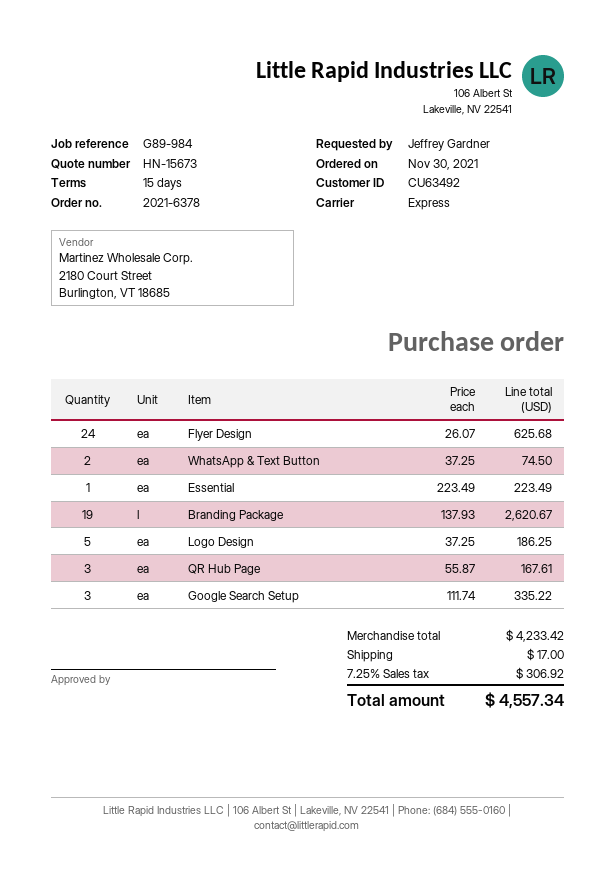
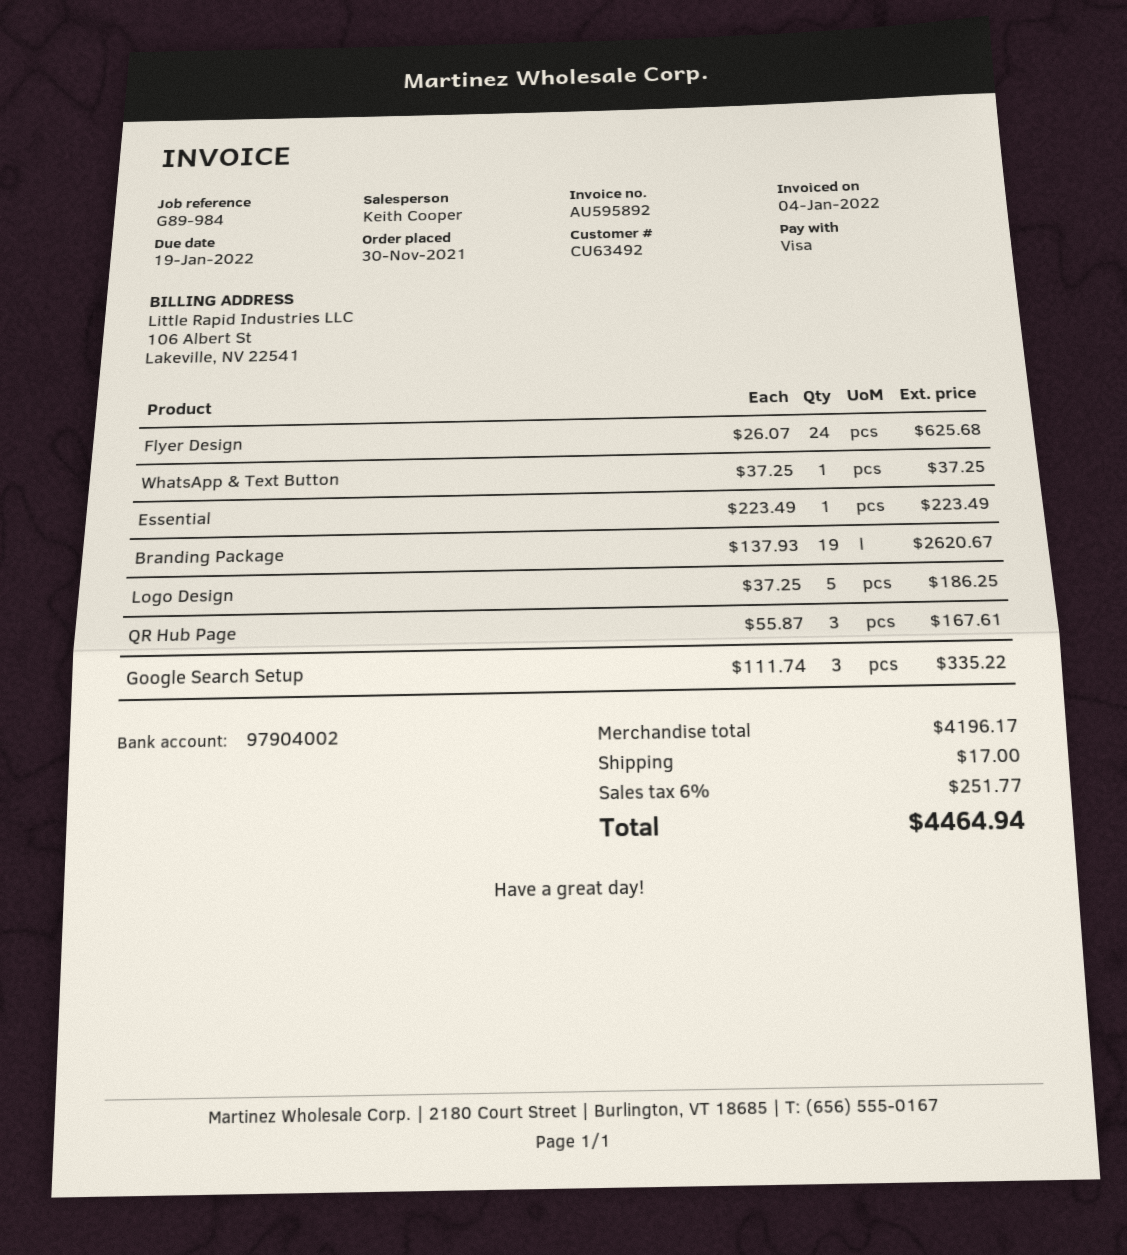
WhatsApp & Text Button: 2 x 37.25 = 74.50 -> 1 x 37.25 = 37.25
subtotal: 4233.42 -> 4196.17
tax: 7.25% = 306.92 -> 6% = 251.77
total: 4557.34 -> 4464.94

